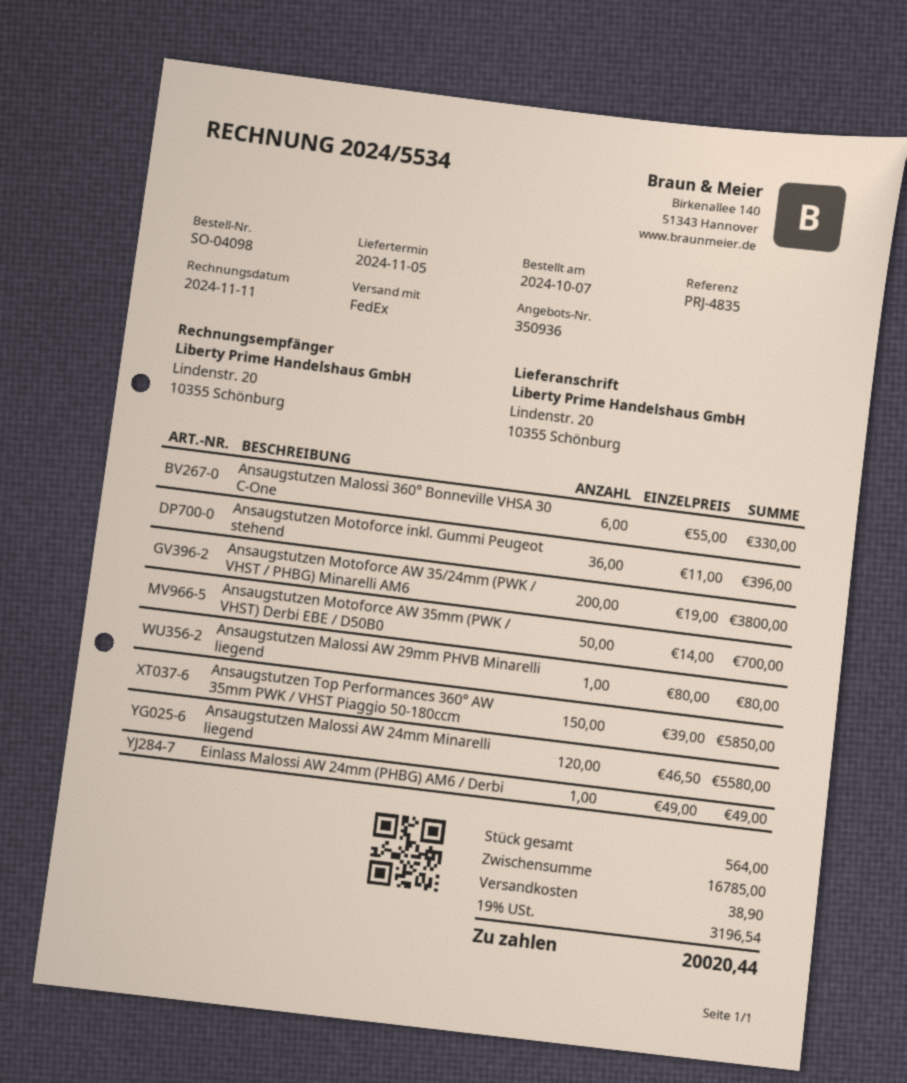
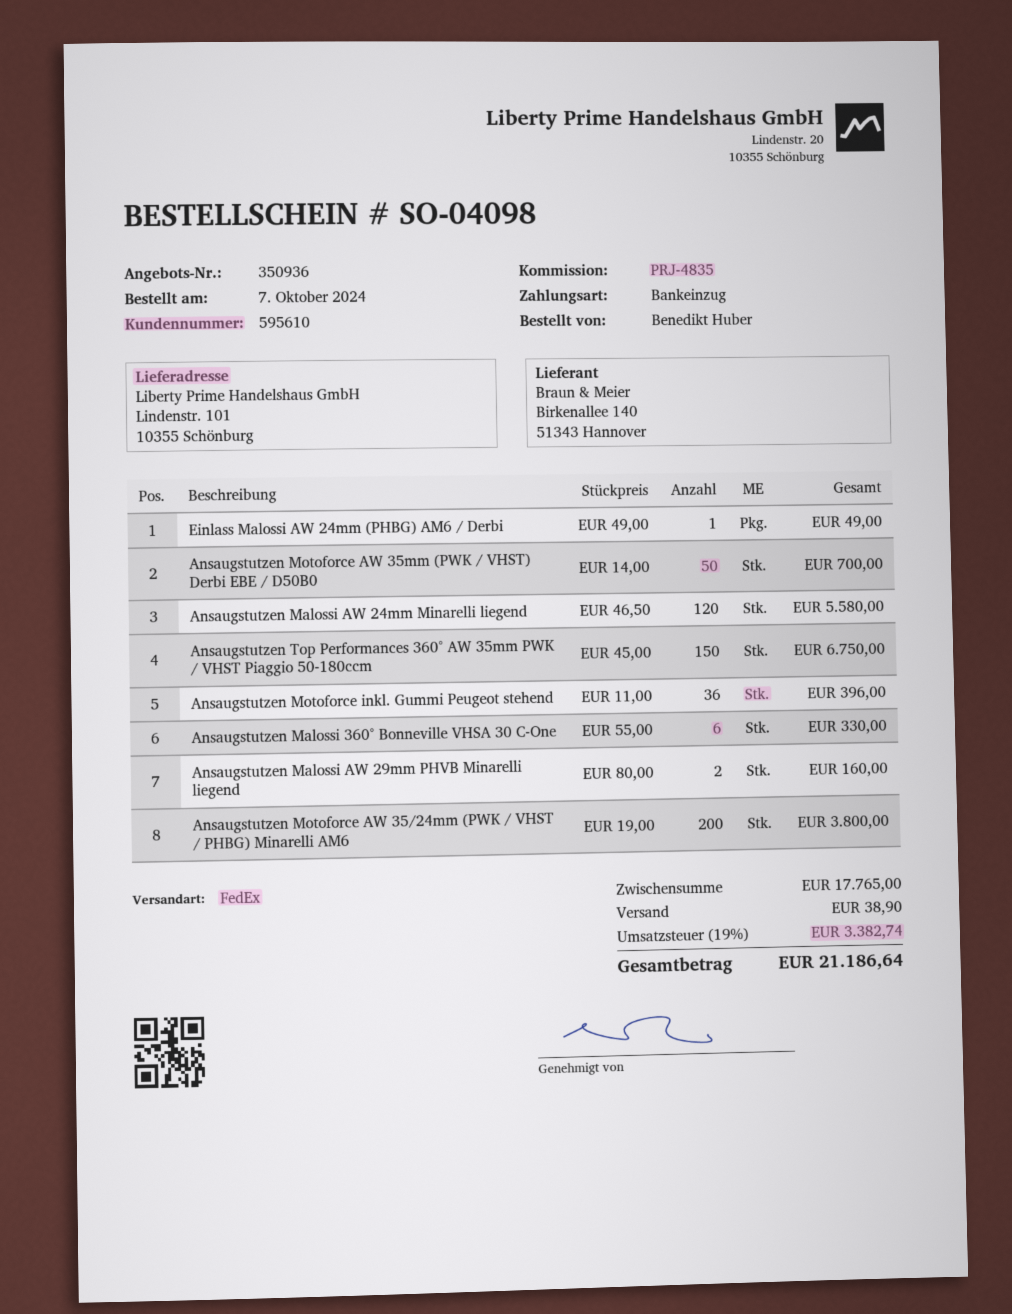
ship to: Lindenstr. 20, 10355 Schönburg -> Lindenstr. 101, 10355 Schönburg
Ansaugstutzen Malossi AW 29mm PHVB Minarelli liegend: 1 x 80.00 = 80.00 -> 2 x 80.00 = 160.00
Ansaugstutzen Top Performances 360° AW 35mm PWK / VHST Piaggio 50-180ccm: 150 x 39.00 = 5850.00 -> 150 x 45.00 = 6750.00
subtotal: 16785.00 -> 17765.00
tax: 19% = 3196.54 -> 19% = 3382.74
total: 20020.44 -> 21186.64

